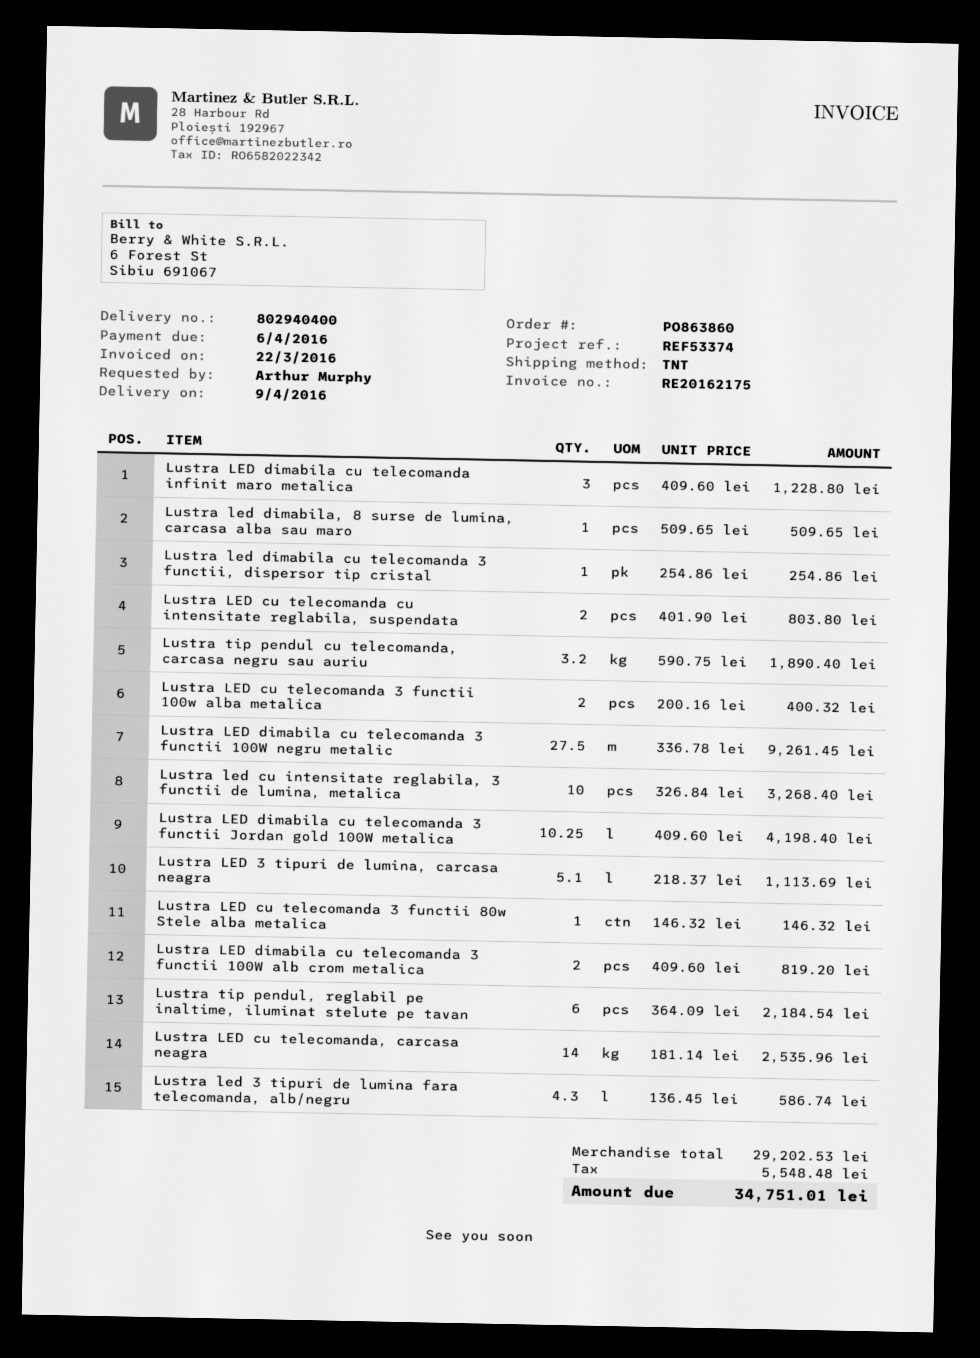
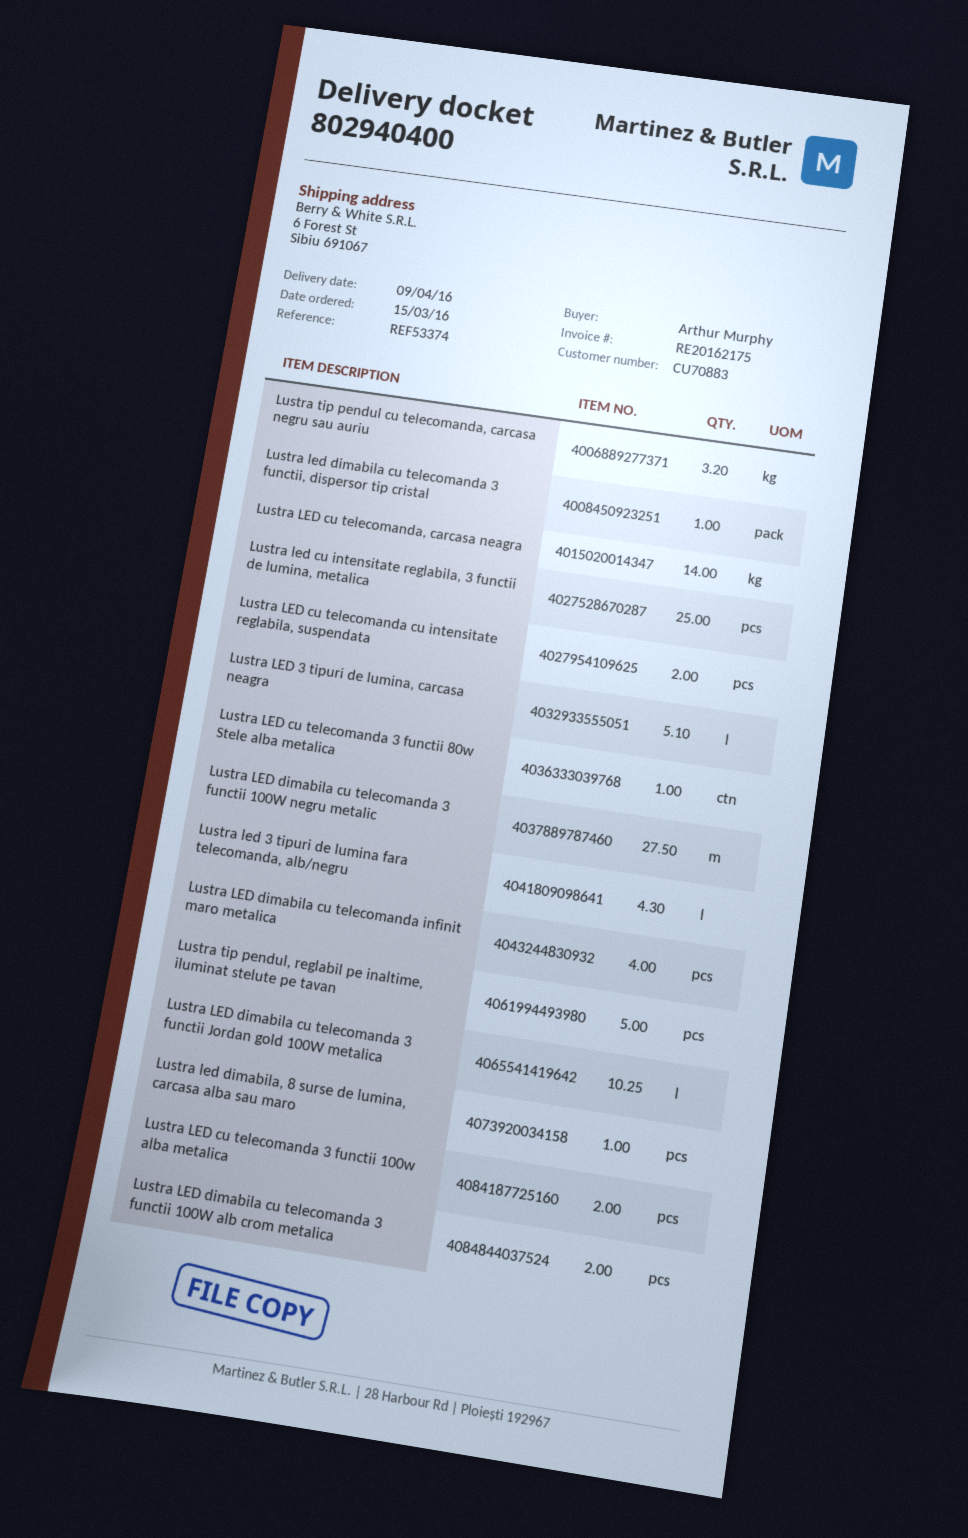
Lustra LED dimabila cu telecomanda infinit maro metalica: 3 -> 4
Lustra led cu intensitate reglabila, 3 functii de lumina, metalica: 10 -> 25
Lustra tip pendul, reglabil pe inaltime, iluminat stelute pe tavan: 6 -> 5

